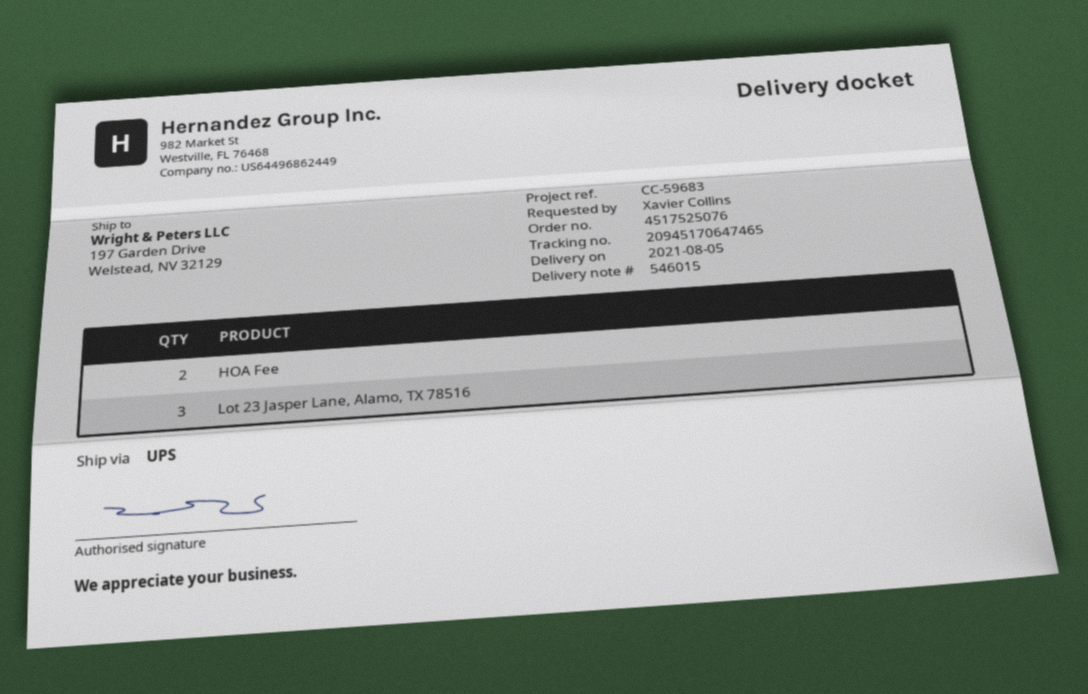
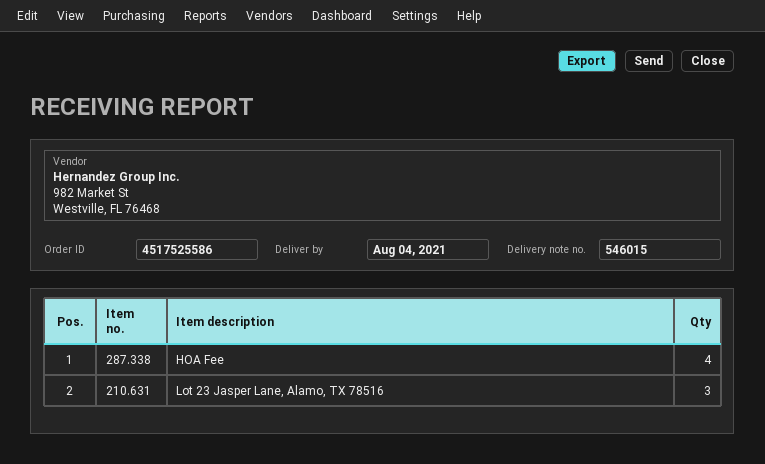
order number: 4517525076 -> 4517525586
delivery date: 2021-08-05 -> 2021-08-04
HOA Fee: 2 -> 4

